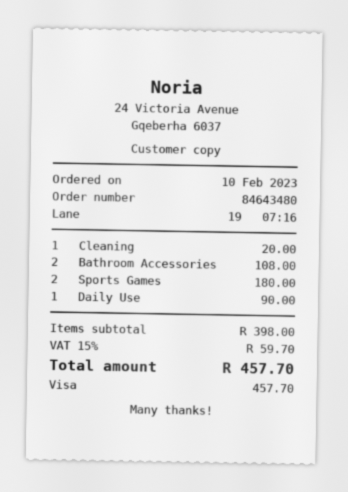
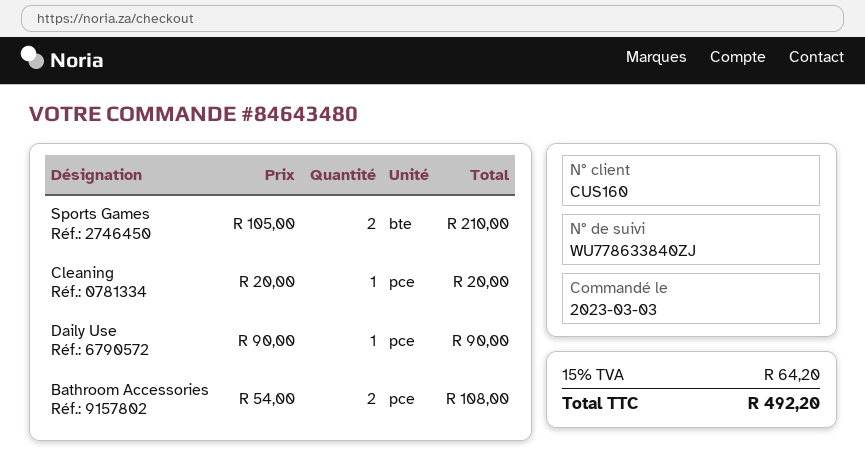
order date: 2023-02-10 -> 2023-03-03
Sports Games: 2 for 180.00 -> 2 for 210.00
tax: 15% = 59.70 -> 15% = 64.20
total: 457.70 -> 492.20

